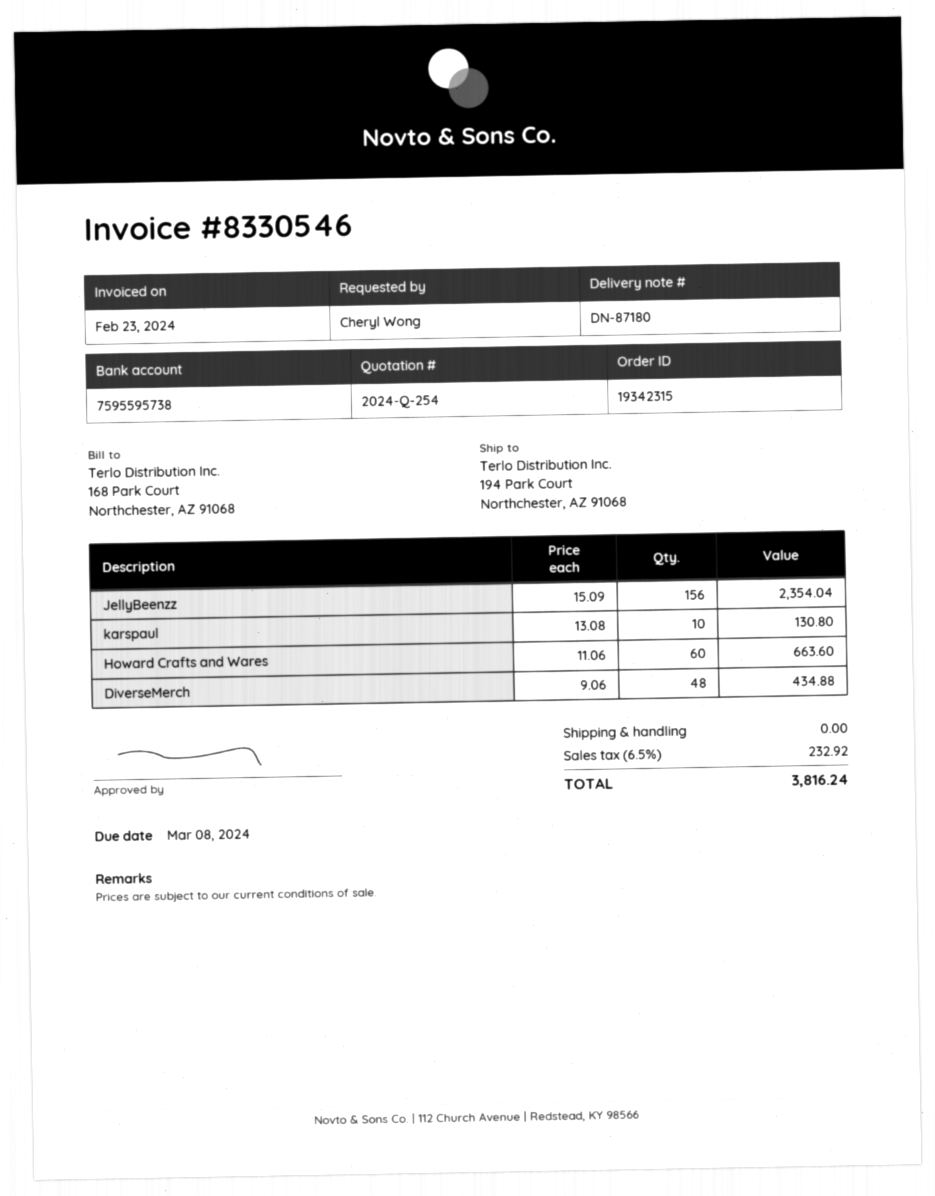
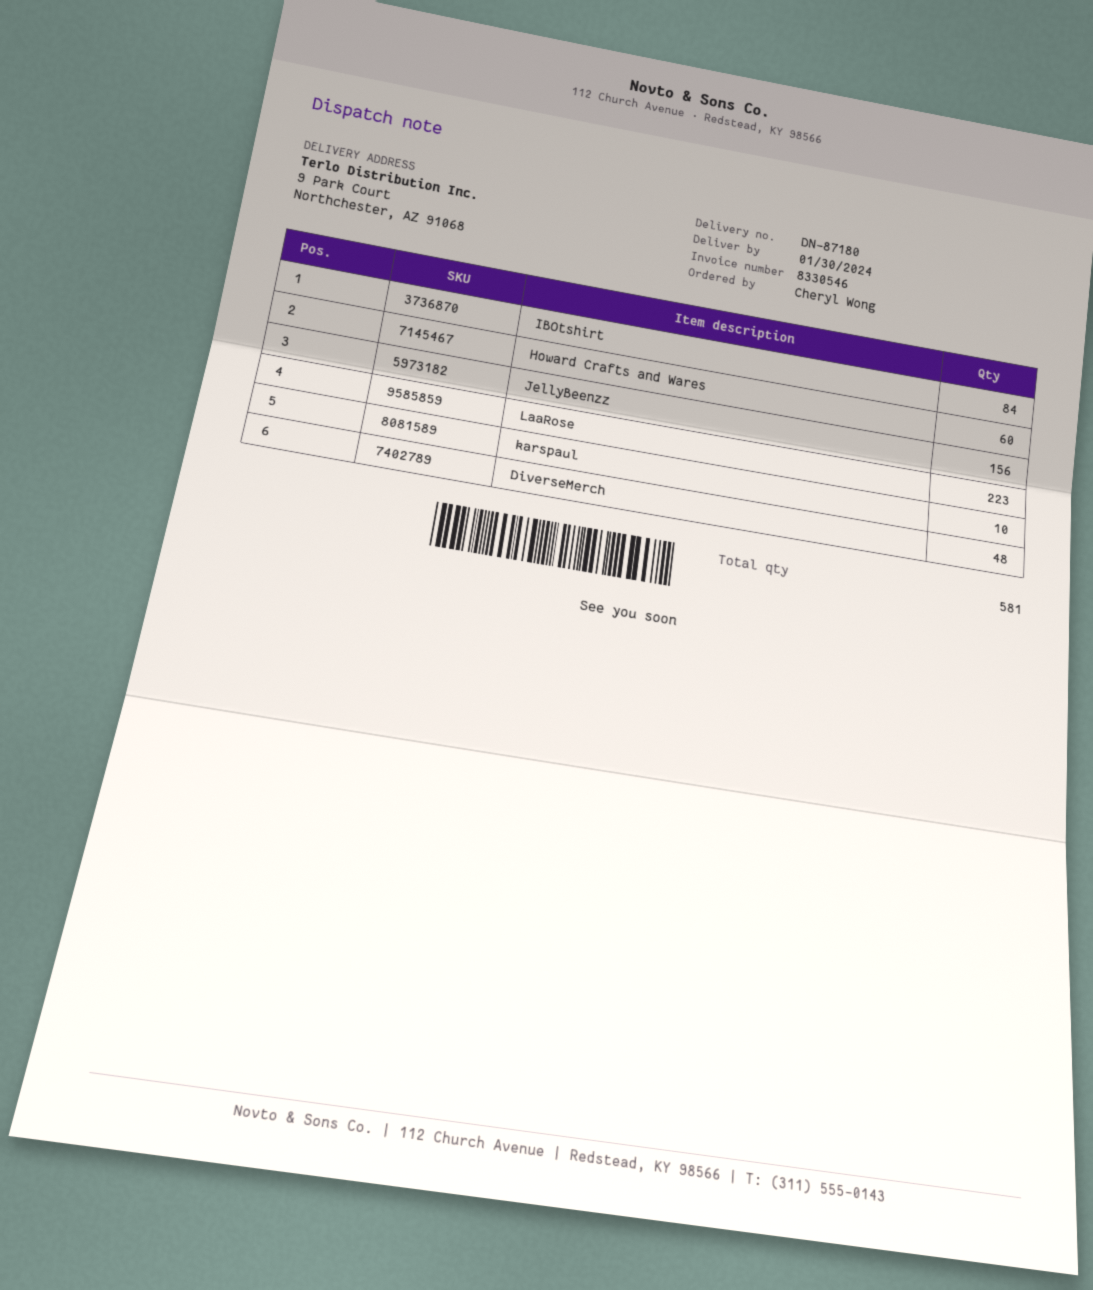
ship to: 194 Park Court, Northchester, AZ 91068 -> 9 Park Court, Northchester, AZ 91068
IBOtshirt: none -> 84
LaaRose: none -> 223

